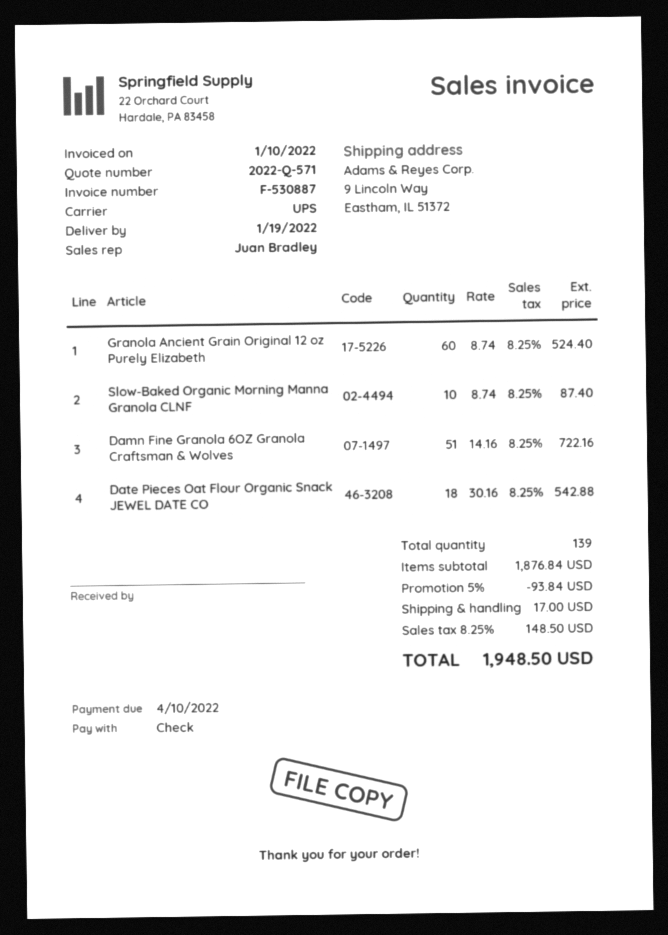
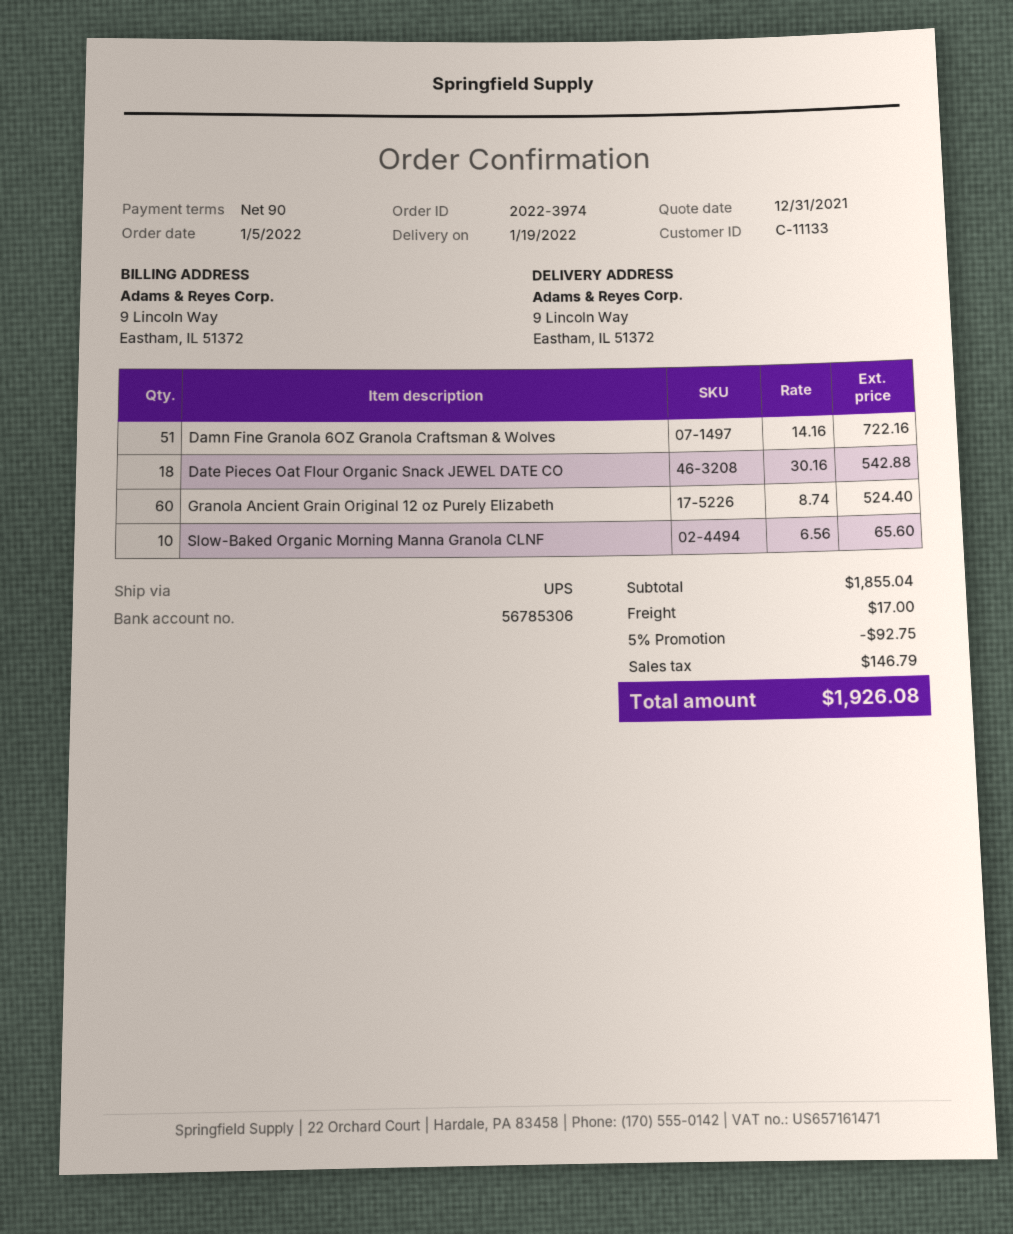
Slow-Baked Organic Morning Manna Granola CLNF: 10 x 8.74 = 87.40 -> 10 x 6.56 = 65.60
subtotal: 1876.84 -> 1855.04
discount: 5% = 93.84 -> 5% = 92.75
tax: 148.50 -> 146.79
total: 1948.50 -> 1926.08

